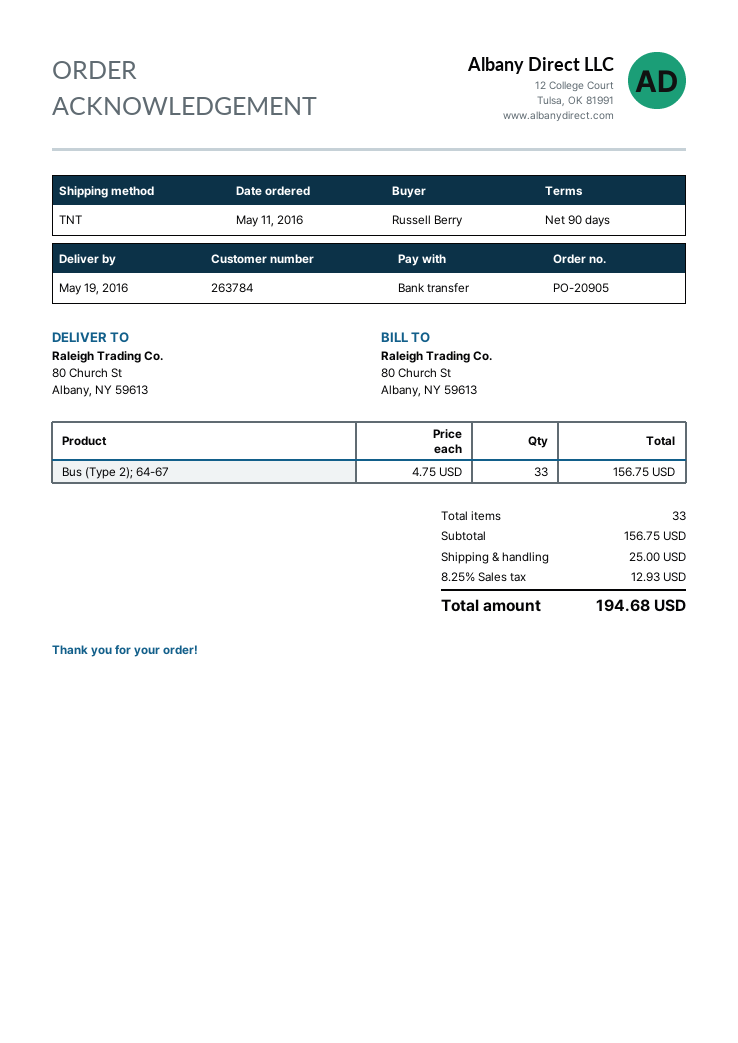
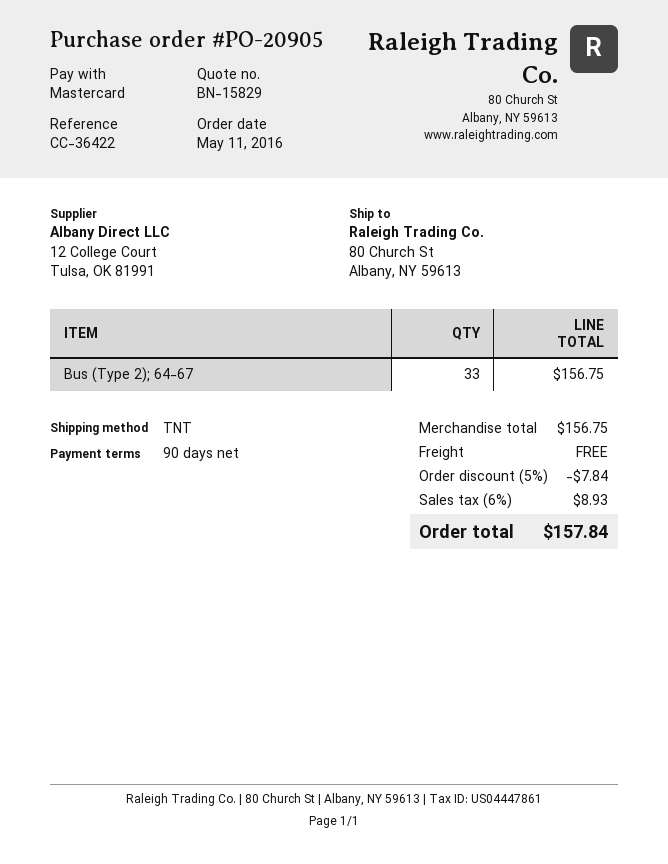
payment method: bank transfer -> Mastercard
discount: none -> 5% = 7.84
shipping: 25.00 -> 0.00
tax: 8.25% = 12.93 -> 6% = 8.93
total: 194.68 -> 157.84

